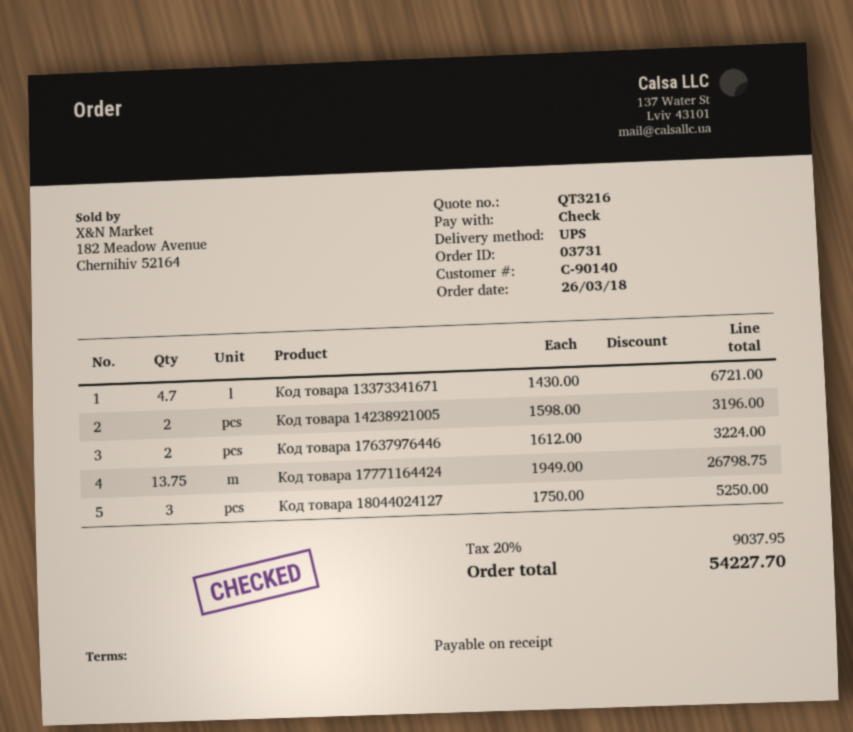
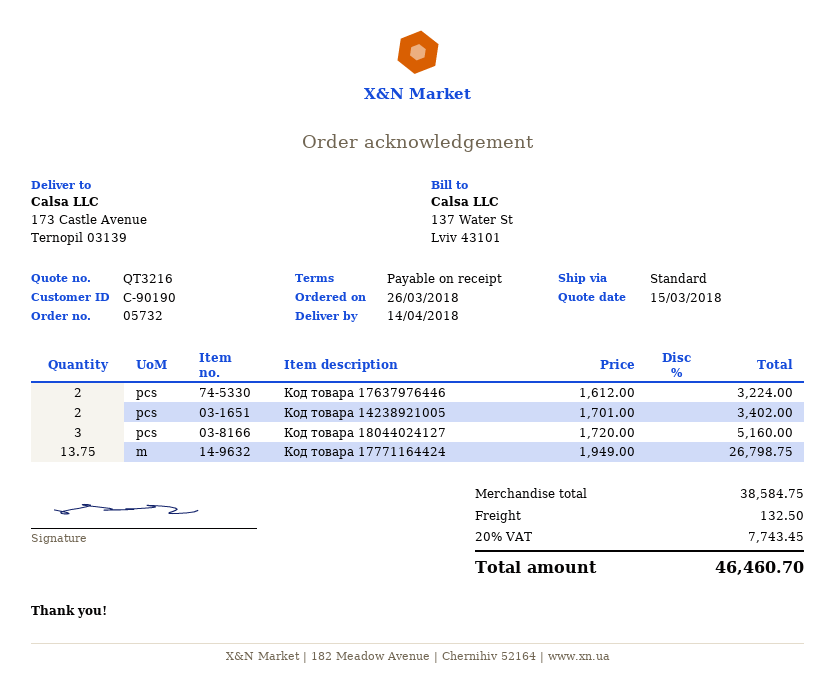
order number: 03731 -> 05732
customer number: C-90140 -> C-90190
shipping method: UPS -> standard
Код товара 13373341671: 4.7 x 1430.00 = 6721.00 -> none
Код товара 14238921005: 2 x 1598.00 = 3196.00 -> 2 x 1701.00 = 3402.00
Код товара 18044024127: 3 x 1750.00 = 5250.00 -> 3 x 1720.00 = 5160.00
shipping: none -> 132.50
tax: 20% = 9037.95 -> 20% = 7743.45
total: 54227.70 -> 46460.70

